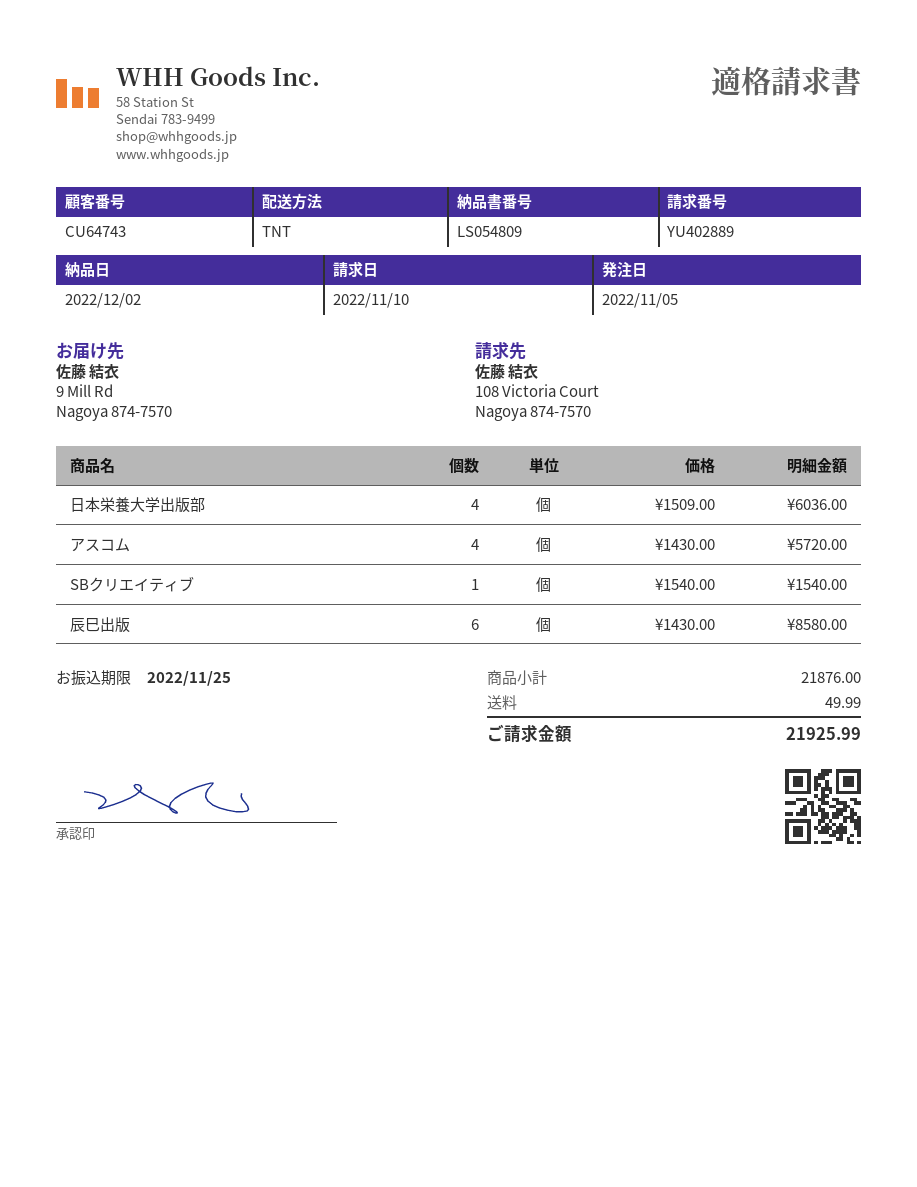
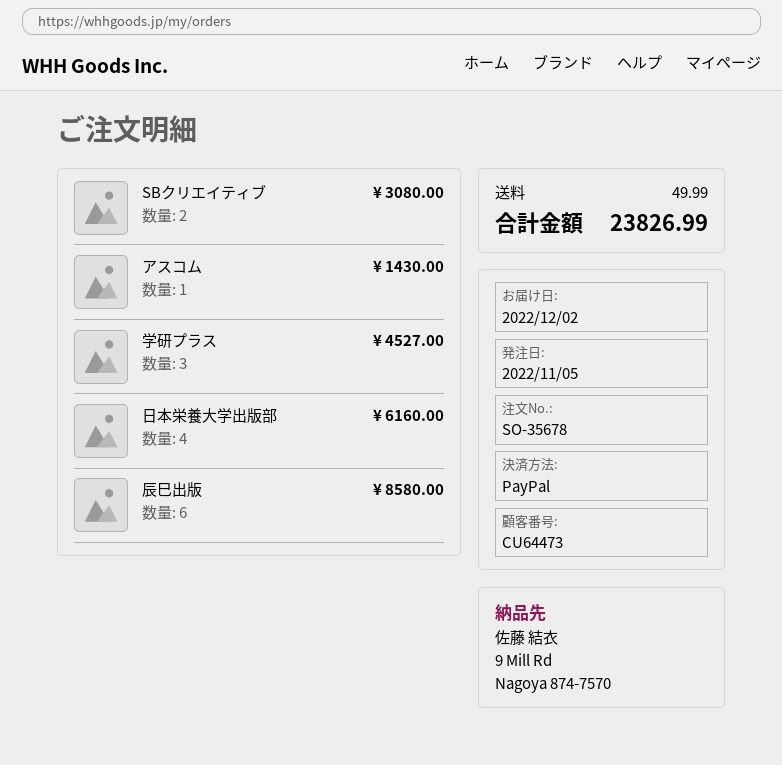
customer number: CU64743 -> CU64473
日本栄養大学出版部: 4 for 6036.00 -> 4 for 6160.00
アスコム: 4 for 5720.00 -> 1 for 1430.00
SBクリエイティブ: 1 for 1540.00 -> 2 for 3080.00
学研プラス: none -> 3 for 4527.00
total: 21925.99 -> 23826.99

